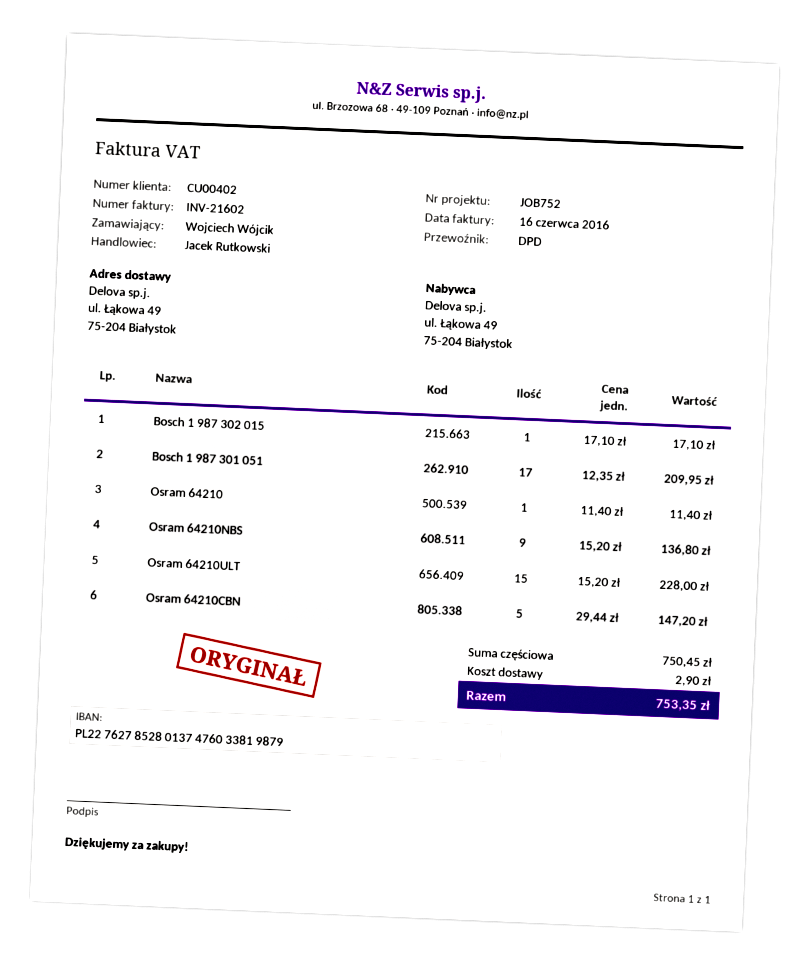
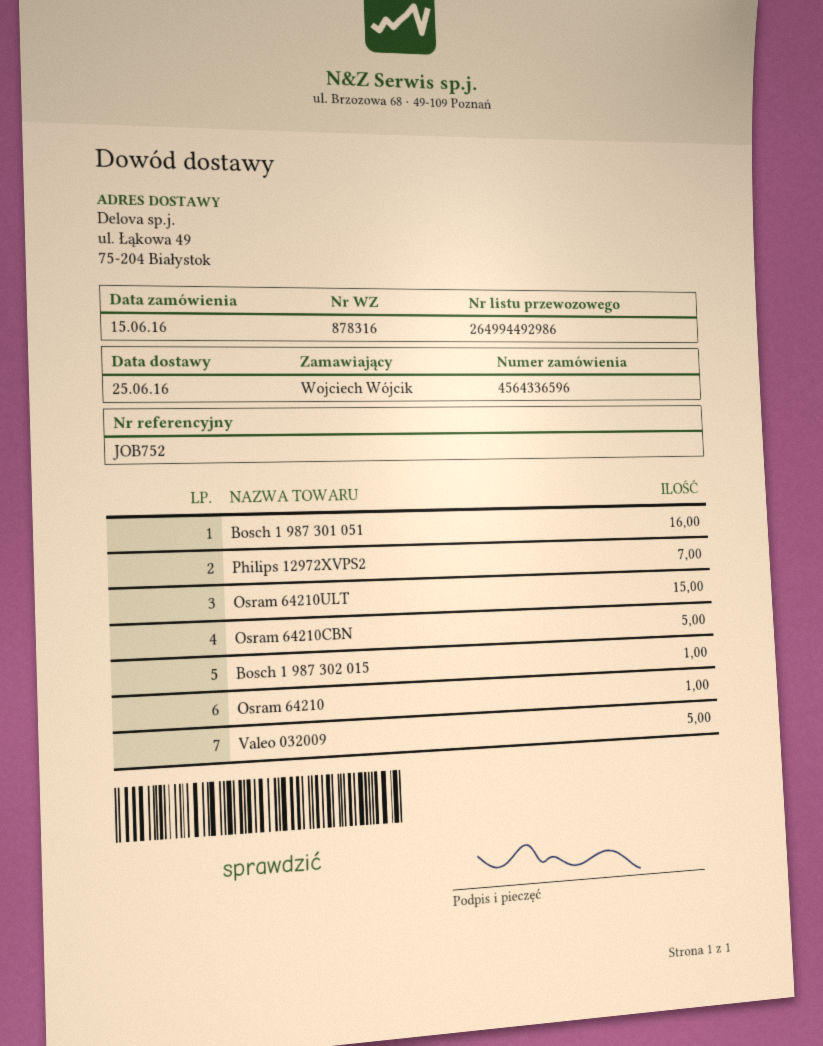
Bosch 1 987 301 051: 17 -> 16
Osram 64210NBS: 9 -> none
Philips 12972XVPS2: none -> 7
Valeo 032009: none -> 5

